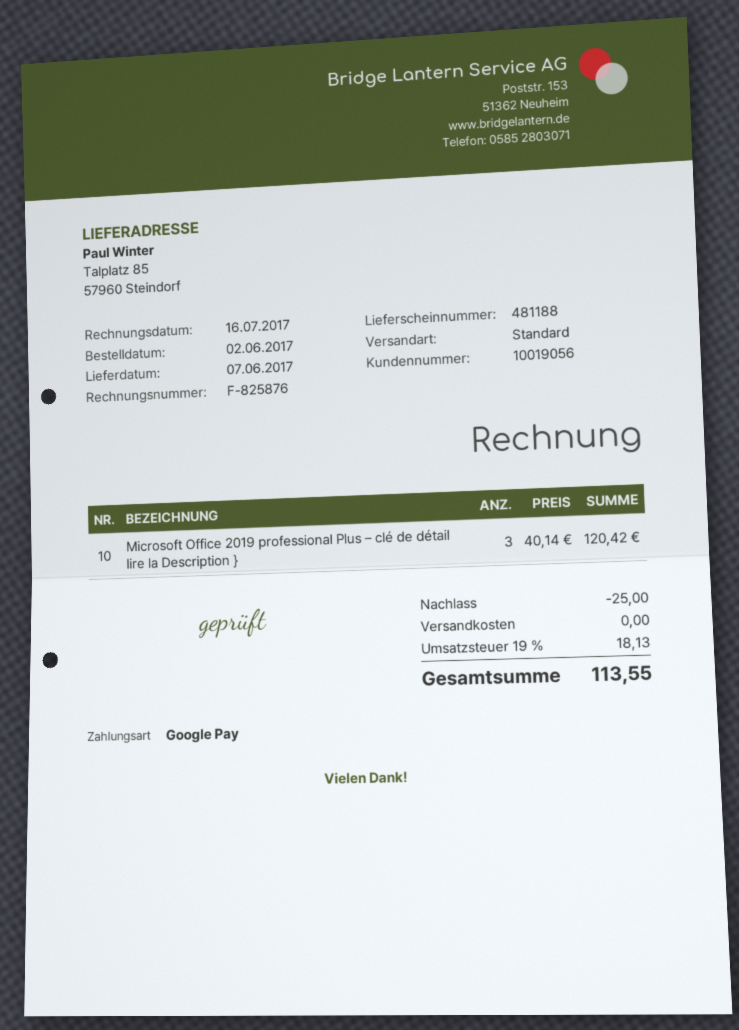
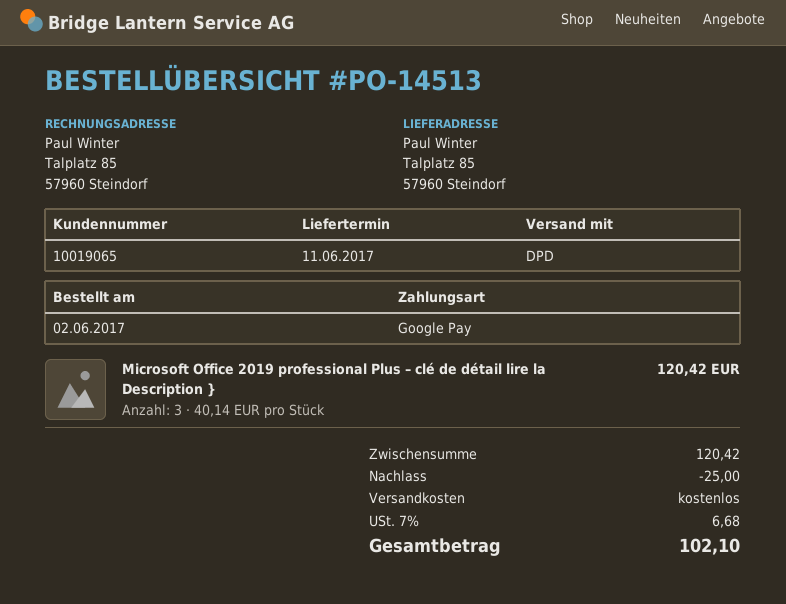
delivery date: 2017-06-07 -> 2017-06-11
customer number: 10019056 -> 10019065
shipping method: standard -> DPD
tax: 19% = 18.13 -> 7% = 6.68
total: 113.55 -> 102.10

